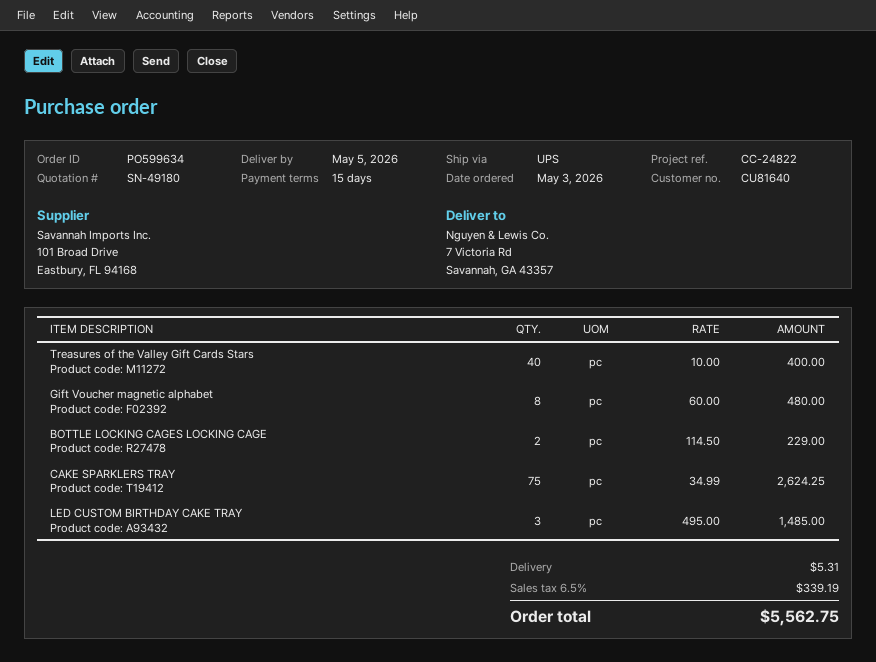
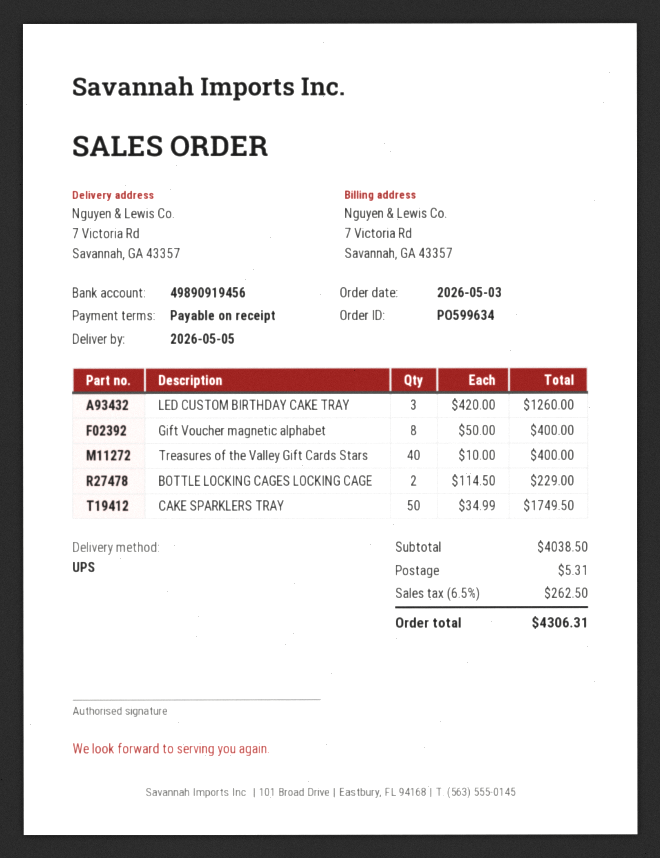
payment terms: 15 days -> on receipt
Gift Voucher magnetic alphabet: 8 x 60.00 = 480.00 -> 8 x 50.00 = 400.00
CAKE SPARKLERS TRAY: 75 x 34.99 = 2624.25 -> 50 x 34.99 = 1749.50
LED CUSTOM BIRTHDAY CAKE TRAY: 3 x 495.00 = 1485.00 -> 3 x 420.00 = 1260.00
tax: 6.5% = 339.19 -> 6.5% = 262.50
total: 5562.75 -> 4306.31

